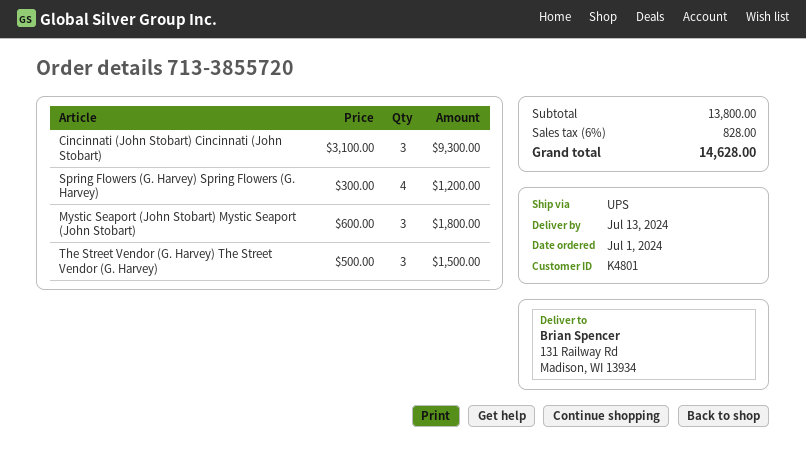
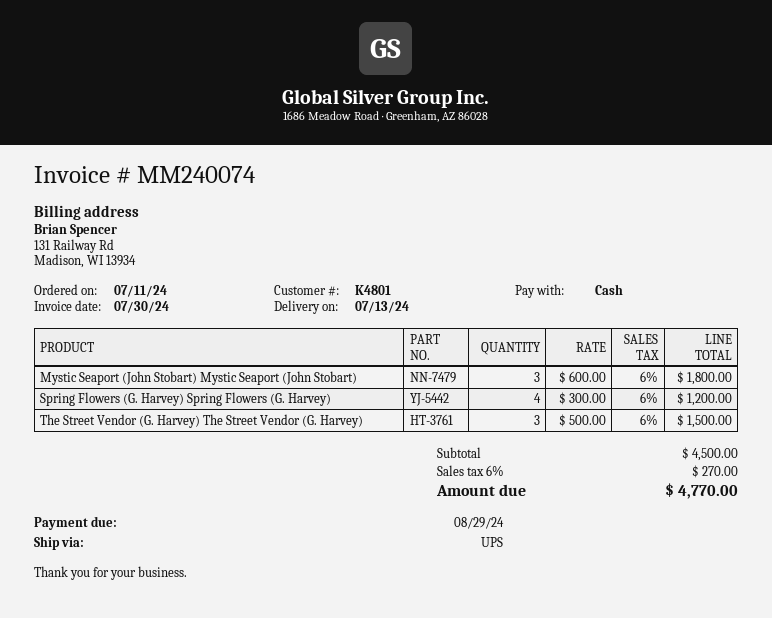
order date: 2024-07-01 -> 2024-07-11
Cincinnati (John Stobart) Cincinnati (John Stobart): 3 x 3100.00 = 9300.00 -> none
subtotal: 13800.00 -> 4500.00
tax: 6% = 828.00 -> 6% = 270.00
total: 14628.00 -> 4770.00

